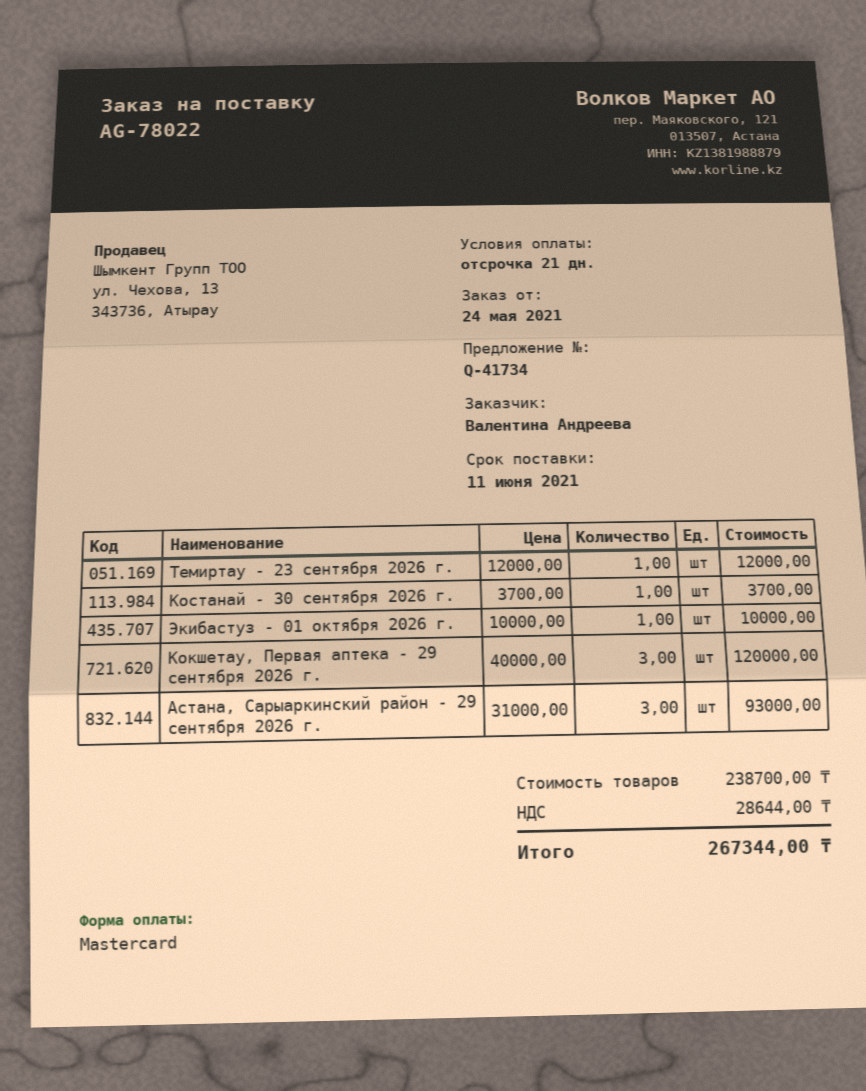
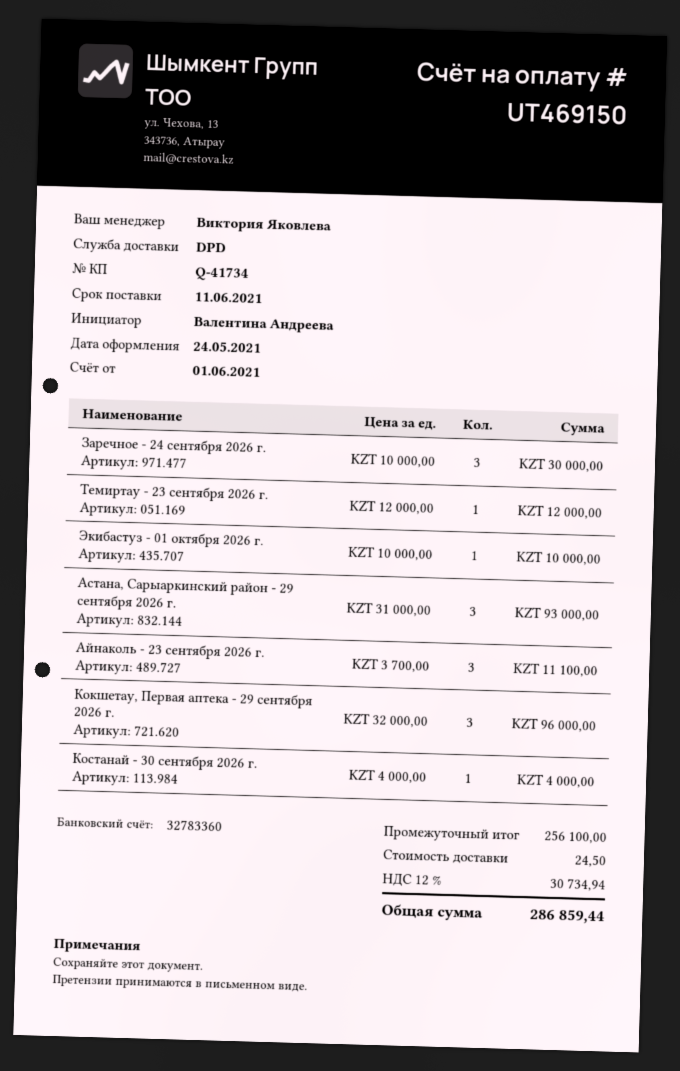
Костанай - 30 сентября 2026 г.: 1 x 3700.00 = 3700.00 -> 1 x 4000.00 = 4000.00
Кокшетау, Первая аптека - 29 сентября 2026 г.: 3 x 40000.00 = 120000.00 -> 3 x 32000.00 = 96000.00
Заречное - 24 сентября 2026 г.: none -> 3 x 10000.00 = 30000.00
Айнаколь - 23 сентября 2026 г.: none -> 3 x 3700.00 = 11100.00
subtotal: 238700.00 -> 256100.00
shipping: none -> 24.50
tax: 28644.00 -> 30734.94
total: 267344.00 -> 286859.44

